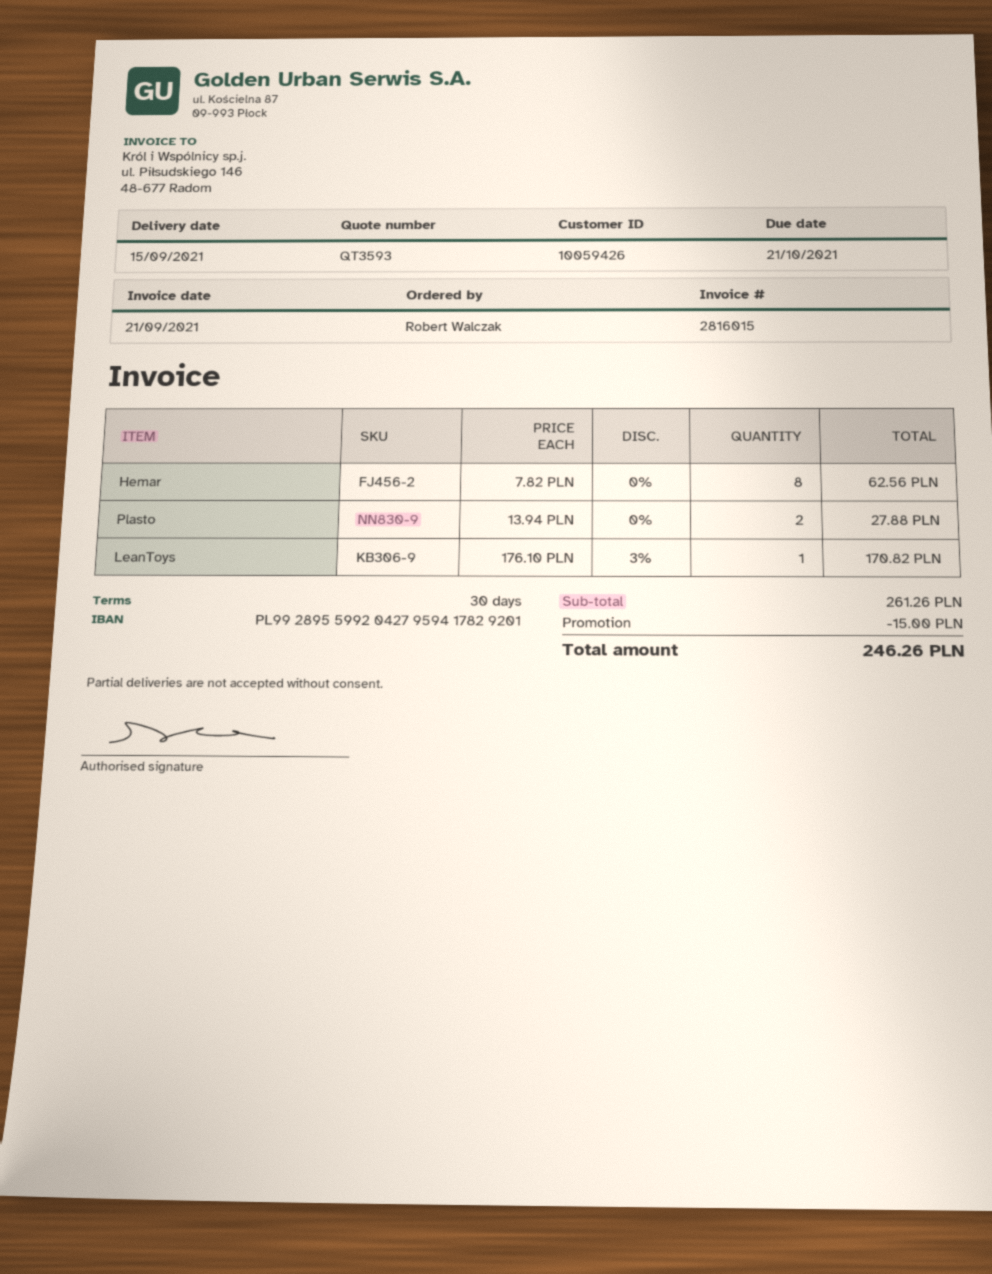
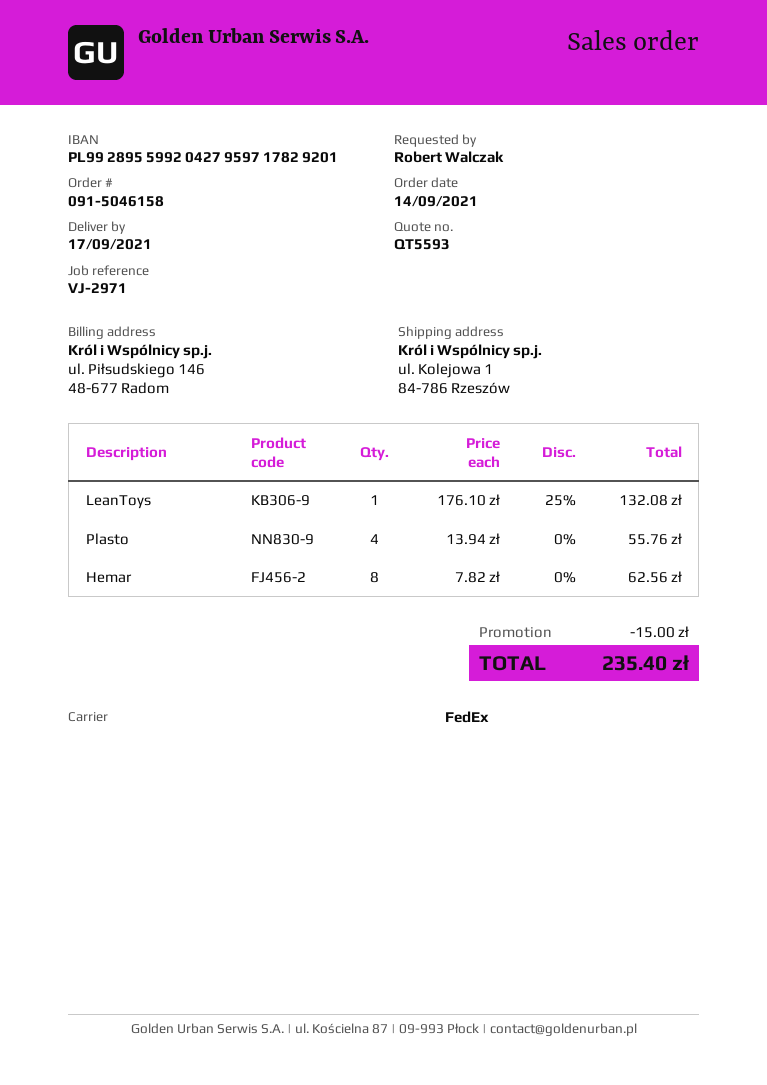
quote number: QT3593 -> QT5593
delivery date: 2021-09-15 -> 2021-09-17
bank account: PL99289559920427959417829201 -> PL99289559920427959717829201
Plasto: 2 x 13.94 = 27.88 -> 4 x 13.94 = 55.76
LeanToys: 1 x 176.10 - 3% = 170.82 -> 1 x 176.10 - 25% = 132.08
total: 246.26 -> 235.40

